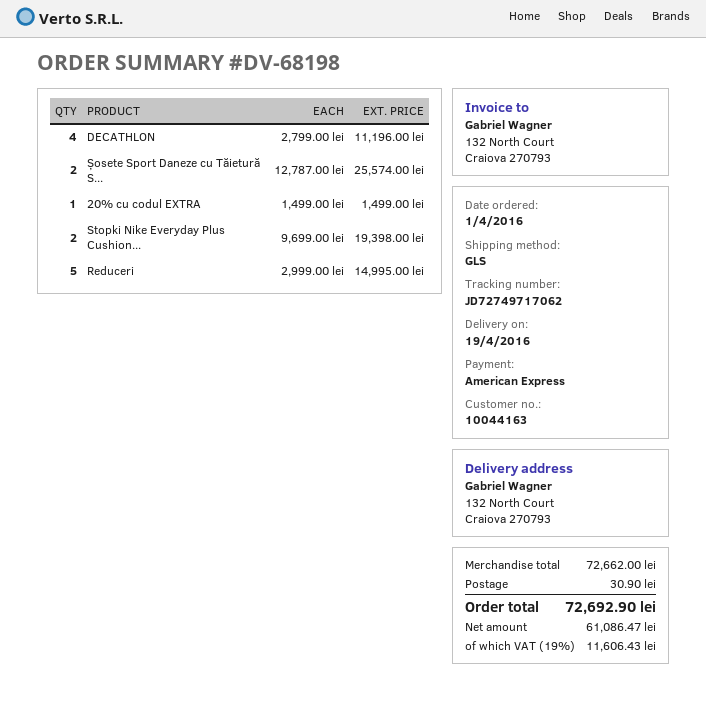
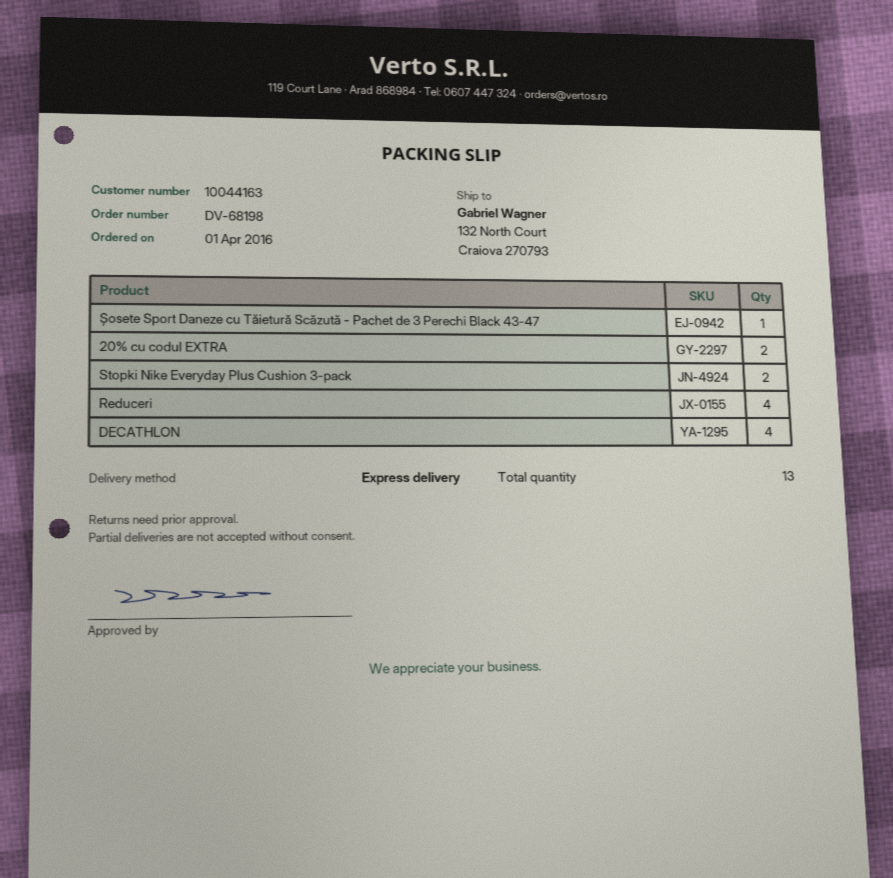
shipping method: GLS -> express
Șosete Sport Daneze cu Tăietură S...: 2 -> 1
20% cu codul EXTRA: 1 -> 2
Reduceri: 5 -> 4

